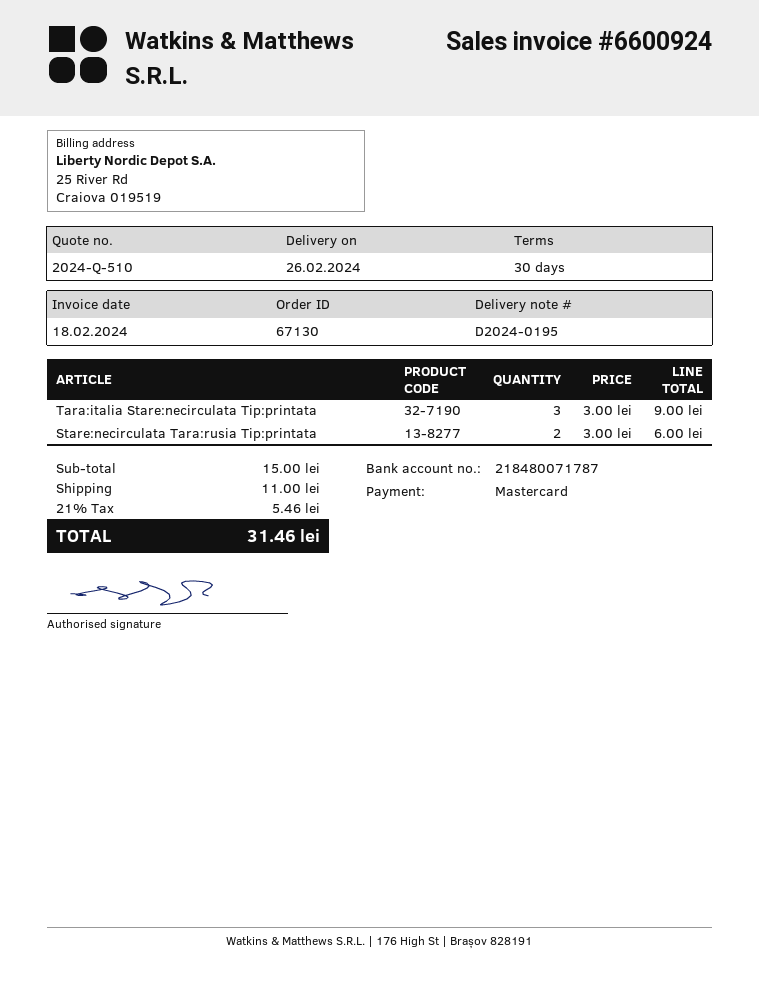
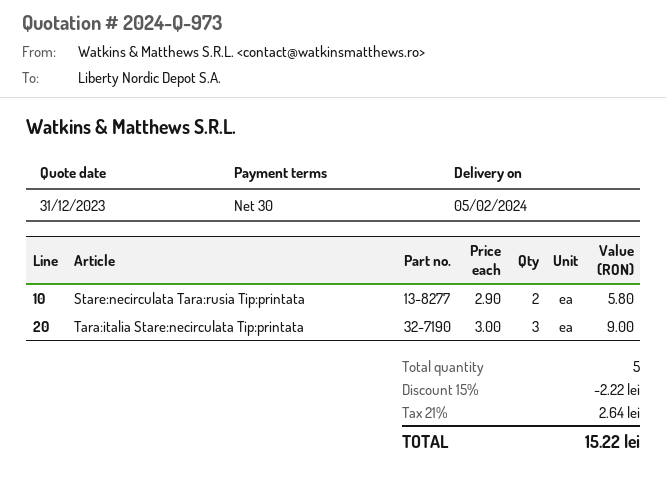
quote number: 2024-Q-510 -> 2024-Q-973
delivery date: 2024-02-26 -> 2024-02-05
Stare:necirculata Tara:rusia Tip:printata: 2 x 3.00 = 6.00 -> 2 x 2.90 = 5.80
discount: none -> 15% = 2.22
shipping: 11.00 -> none
tax: 21% = 5.46 -> 21% = 2.64
total: 31.46 -> 15.22

